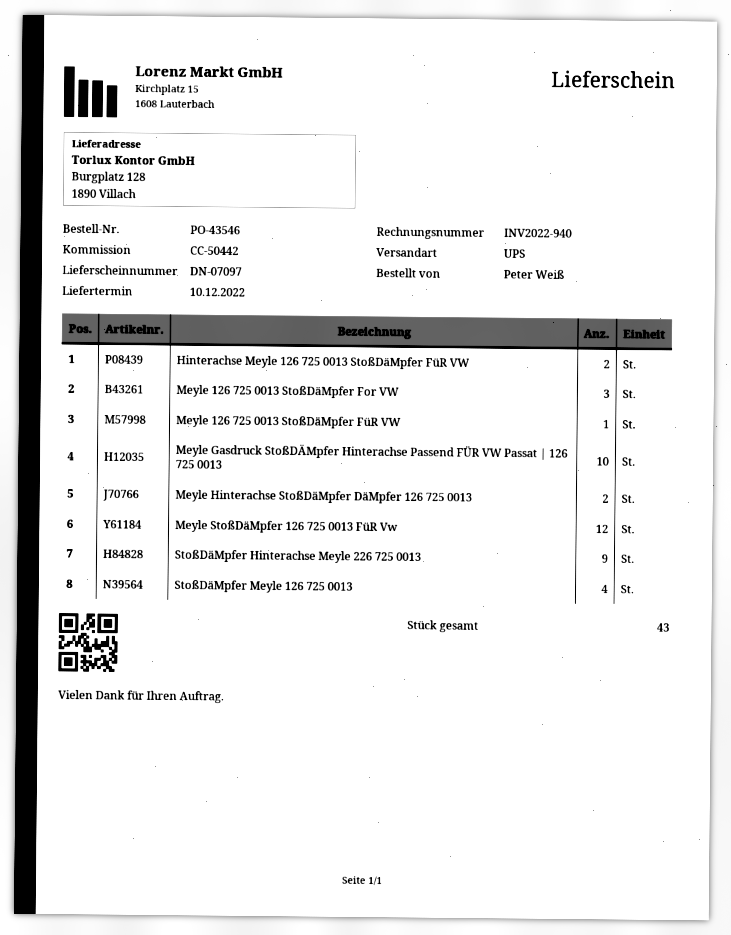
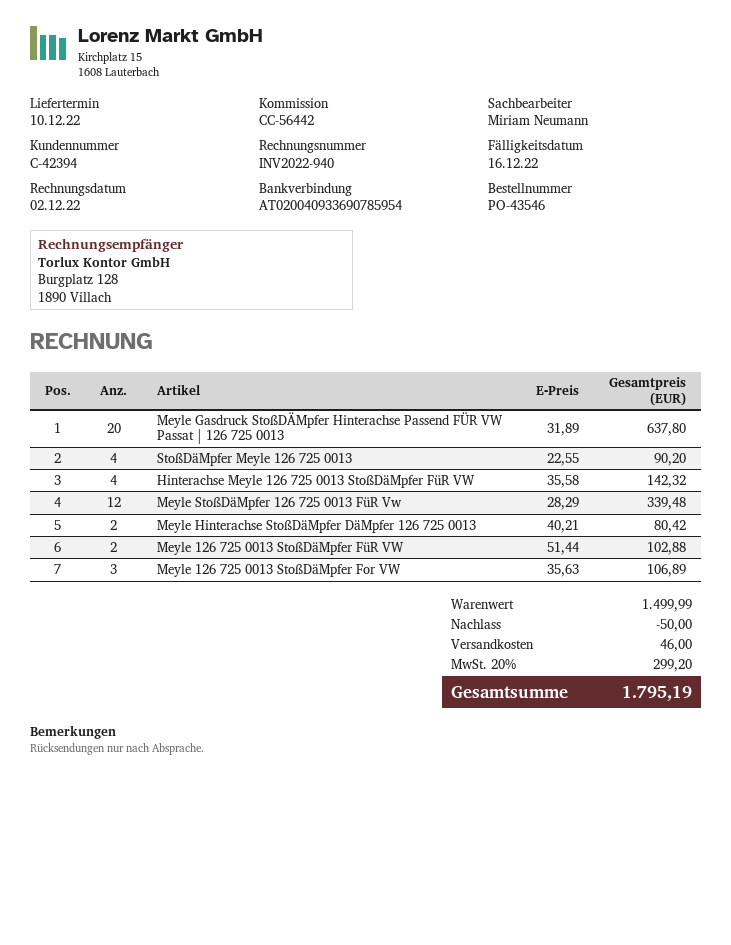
reference: CC-50442 -> CC-56442
Hinterachse Meyle 126 725 0013 StoßDäMpfer FüR VW: 2 -> 4
Meyle 126 725 0013 StoßDäMpfer FüR VW: 1 -> 2
Meyle Gasdruck StoßDÄMpfer Hinterachse Passend FÜR VW Passat | 126 725 0013: 10 -> 20
StoßDäMpfer Hinterachse Meyle 226 725 0013: 9 -> none

